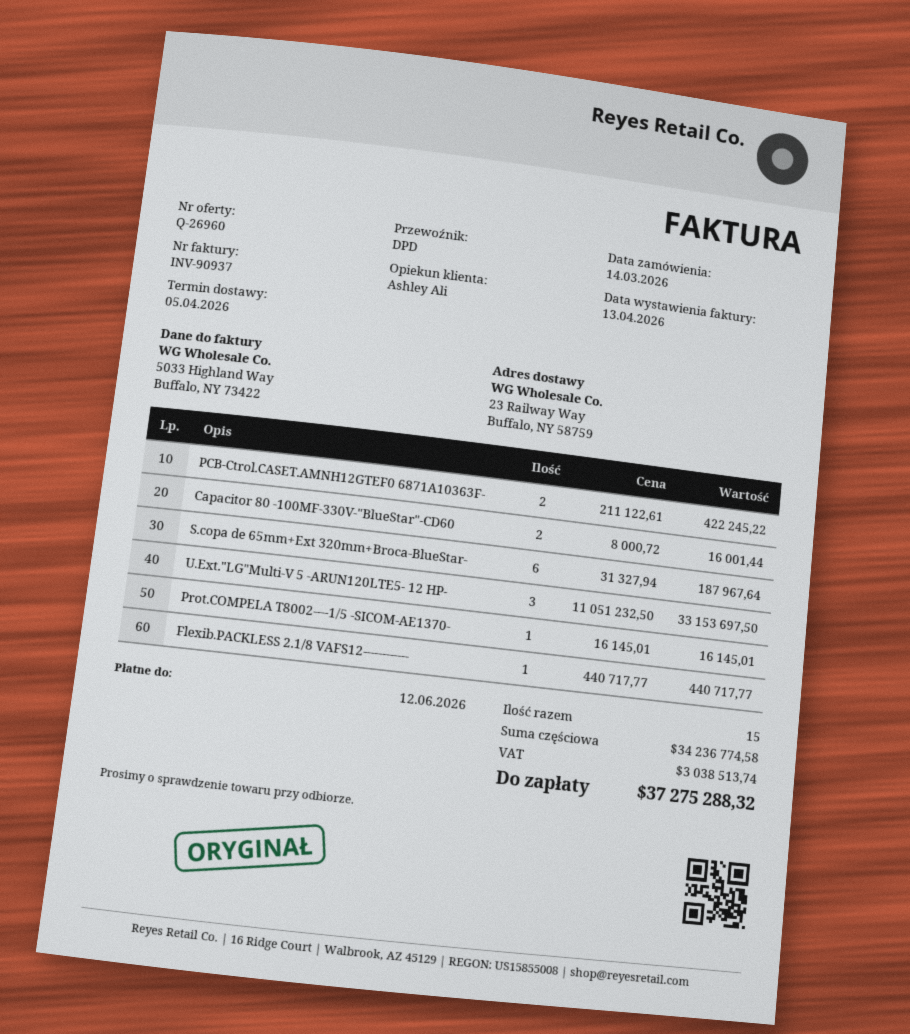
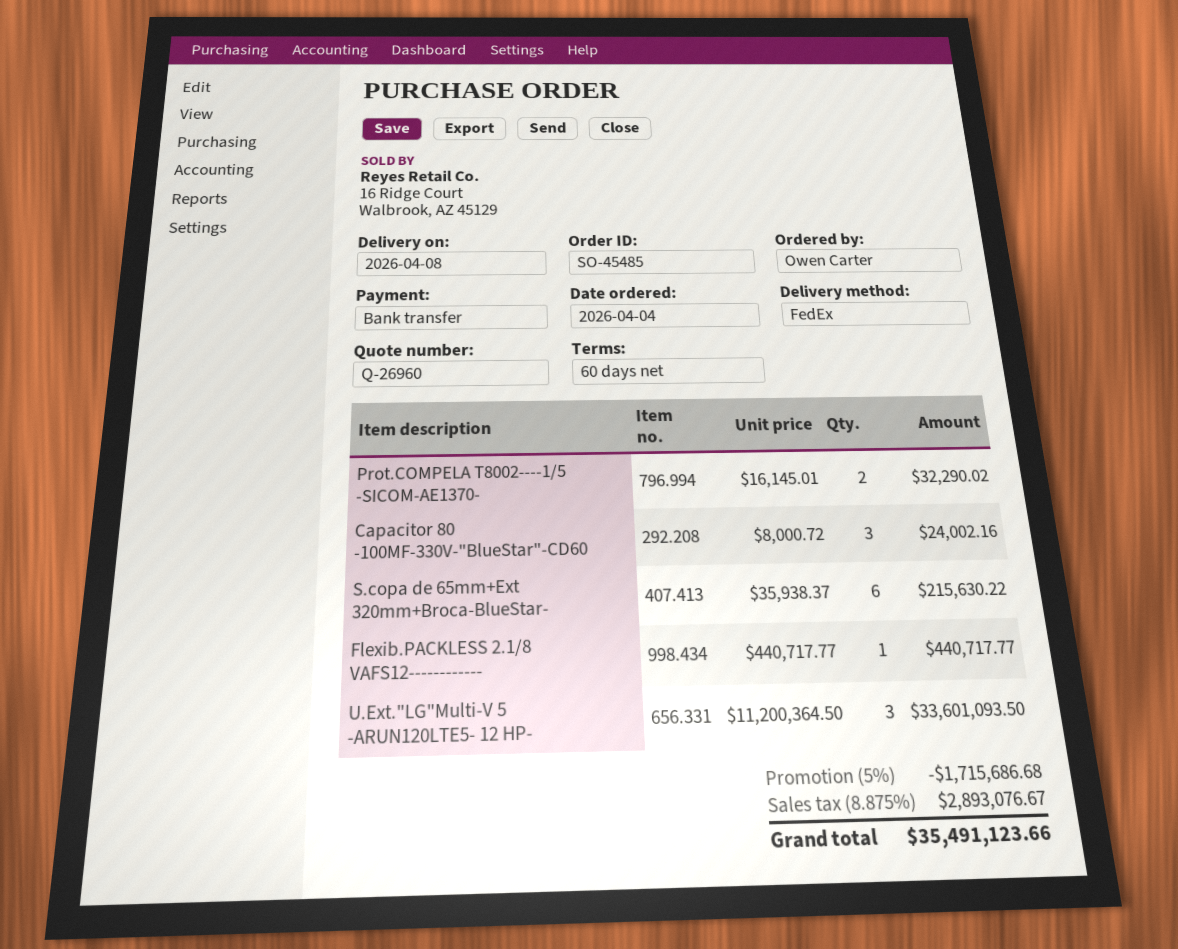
order date: 2026-03-14 -> 2026-04-04
delivery date: 2026-04-05 -> 2026-04-08
shipping method: DPD -> FedEx
PCB-Ctrol.CASET.AMNH12GTEF0 6871A10363F-: 2 x 211122.61 = 422245.22 -> none
Capacitor 80 -100MF-330V-"BlueStar"-CD60: 2 x 8000.72 = 16001.44 -> 3 x 8000.72 = 24002.16
S.copa de 65mm+Ext 320mm+Broca-BlueStar-: 6 x 31327.94 = 187967.64 -> 6 x 35938.37 = 215630.22
U.Ext."LG"Multi-V 5 -ARUN120LTE5- 12 HP-: 3 x 11051232.50 = 33153697.50 -> 3 x 11200364.50 = 33601093.50
Prot.COMPELA T8002----1/5 -SICOM-AE1370-: 1 x 16145.01 = 16145.01 -> 2 x 16145.01 = 32290.02
discount: none -> 5% = 1715686.68
tax: 3038513.74 -> 2893076.67
total: 37275288.32 -> 35491123.66

